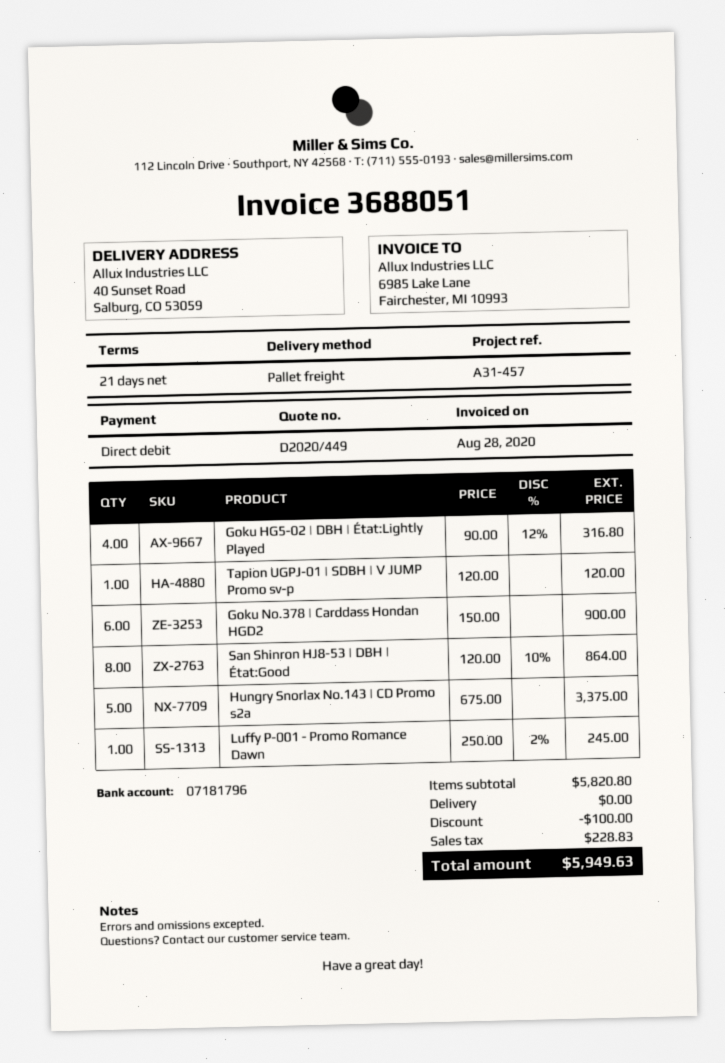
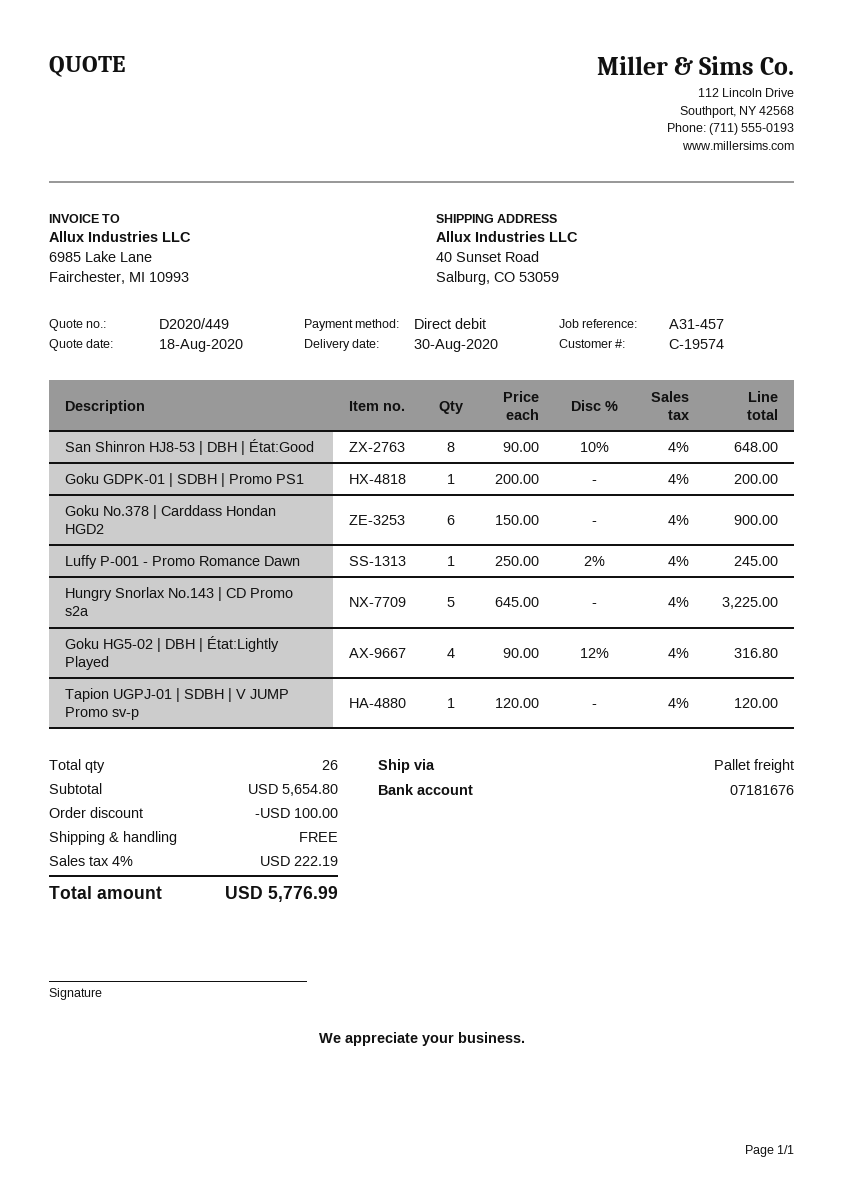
bank account: 07181796 -> 07181676
San Shinron HJ8-53 | DBH | État:Good: 8 x 120.00 - 10% = 864.00 -> 8 x 90.00 - 10% = 648.00
Hungry Snorlax No.143 | CD Promo s2a: 5 x 675.00 = 3375.00 -> 5 x 645.00 = 3225.00
Goku GDPK-01 | SDBH | Promo PS1: none -> 1 x 200.00 = 200.00
subtotal: 5820.80 -> 5654.80
tax: 228.83 -> 222.19
total: 5949.63 -> 5776.99

